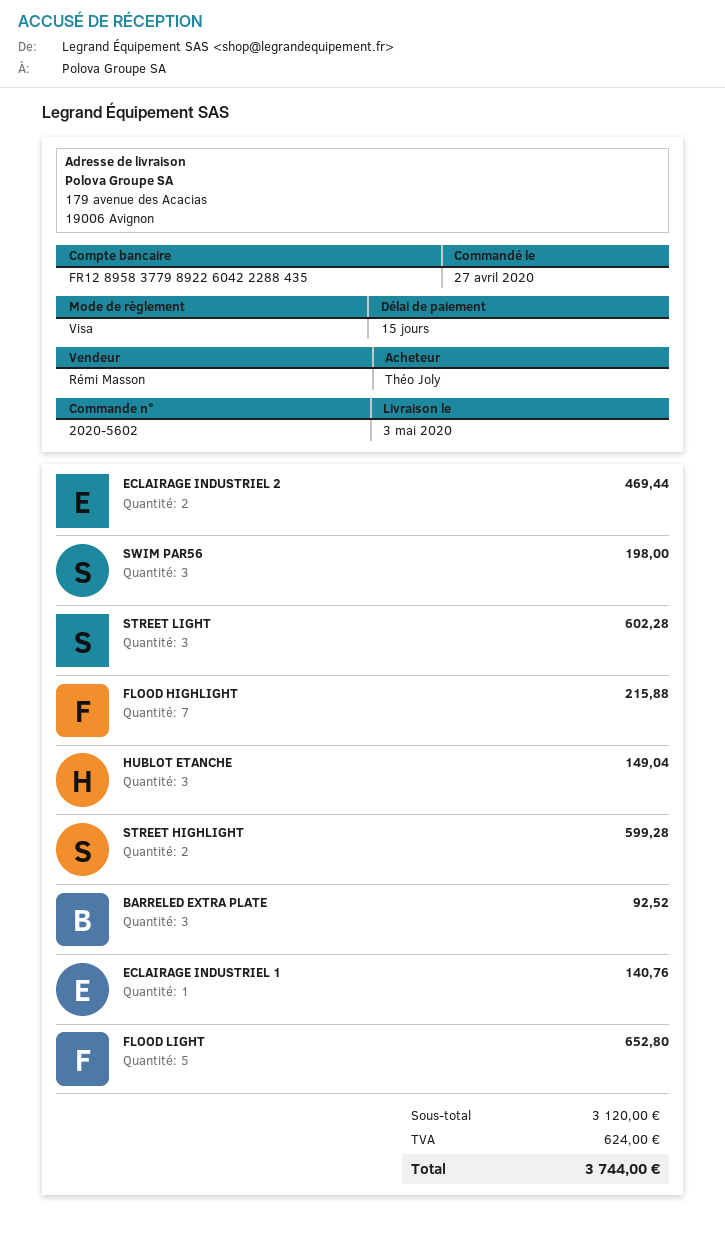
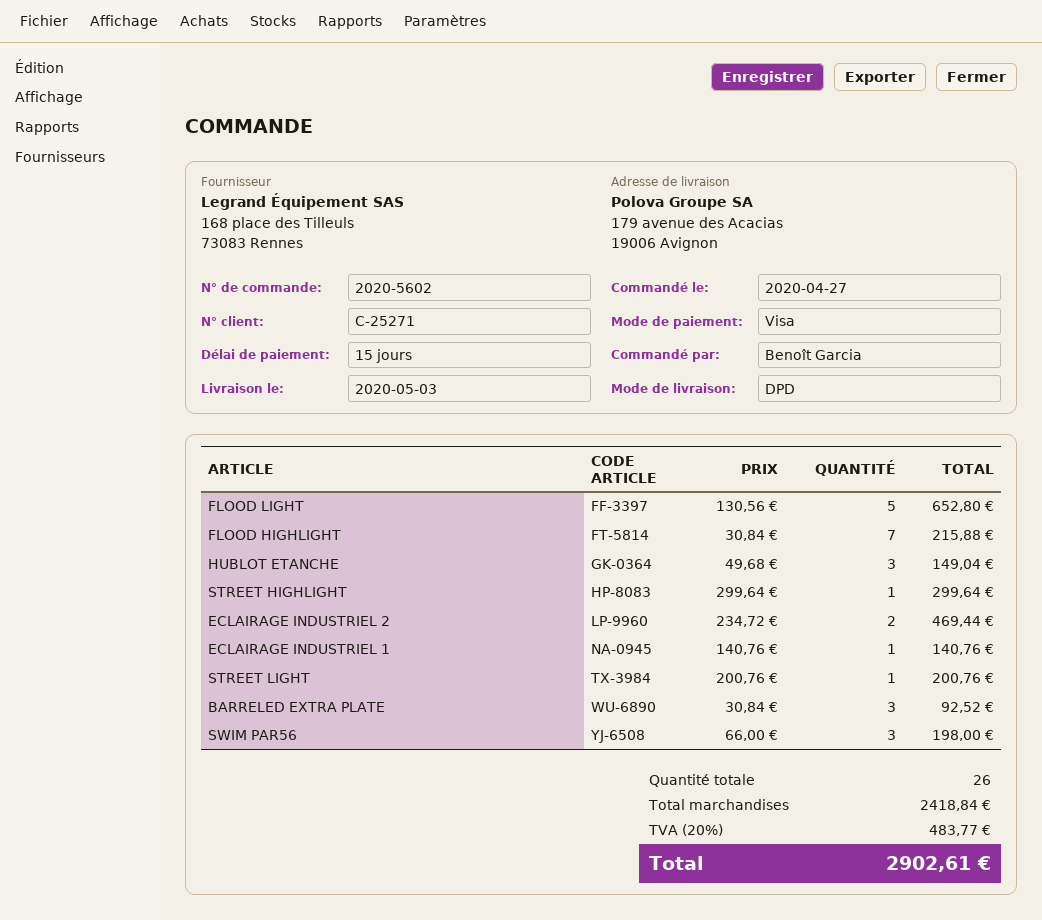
ordered by: Théo Joly -> Benoît Garcia
STREET LIGHT: 3 for 602.28 -> 1 for 200.76
STREET HIGHLIGHT: 2 for 599.28 -> 1 for 299.64
subtotal: 3120.00 -> 2418.84
tax: 624.00 -> 483.77
total: 3744.00 -> 2902.61

